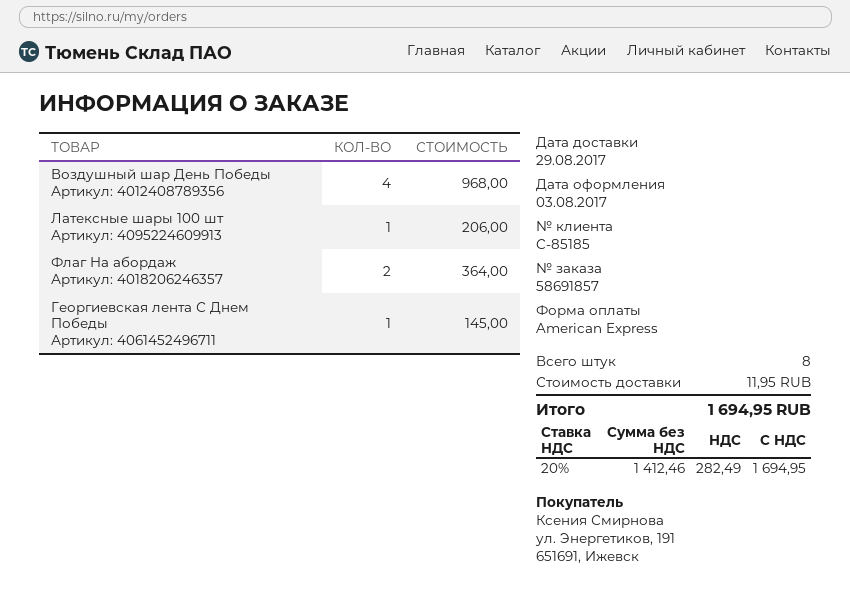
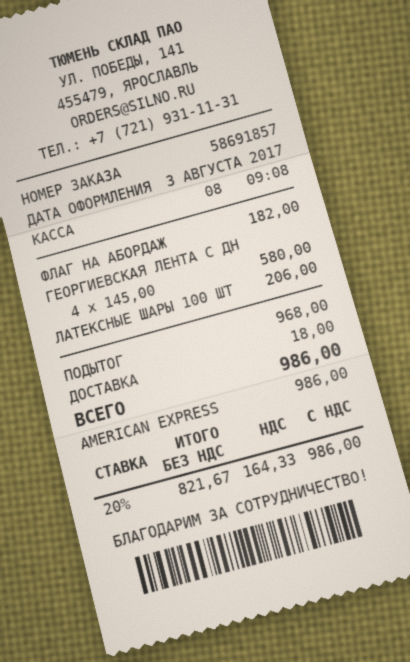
Воздушный шар День Победы: 4 for 968.00 -> none
Флаг На абордаж: 2 for 364.00 -> 1 for 182.00
Георгиевская лента С Днем Победы: 1 for 145.00 -> 4 for 580.00
shipping: 11.95 -> 18.00
net: 1412.46 -> 821.67
tax: 20% = 282.49 -> 20% = 164.33
total: 1694.95 -> 986.00

